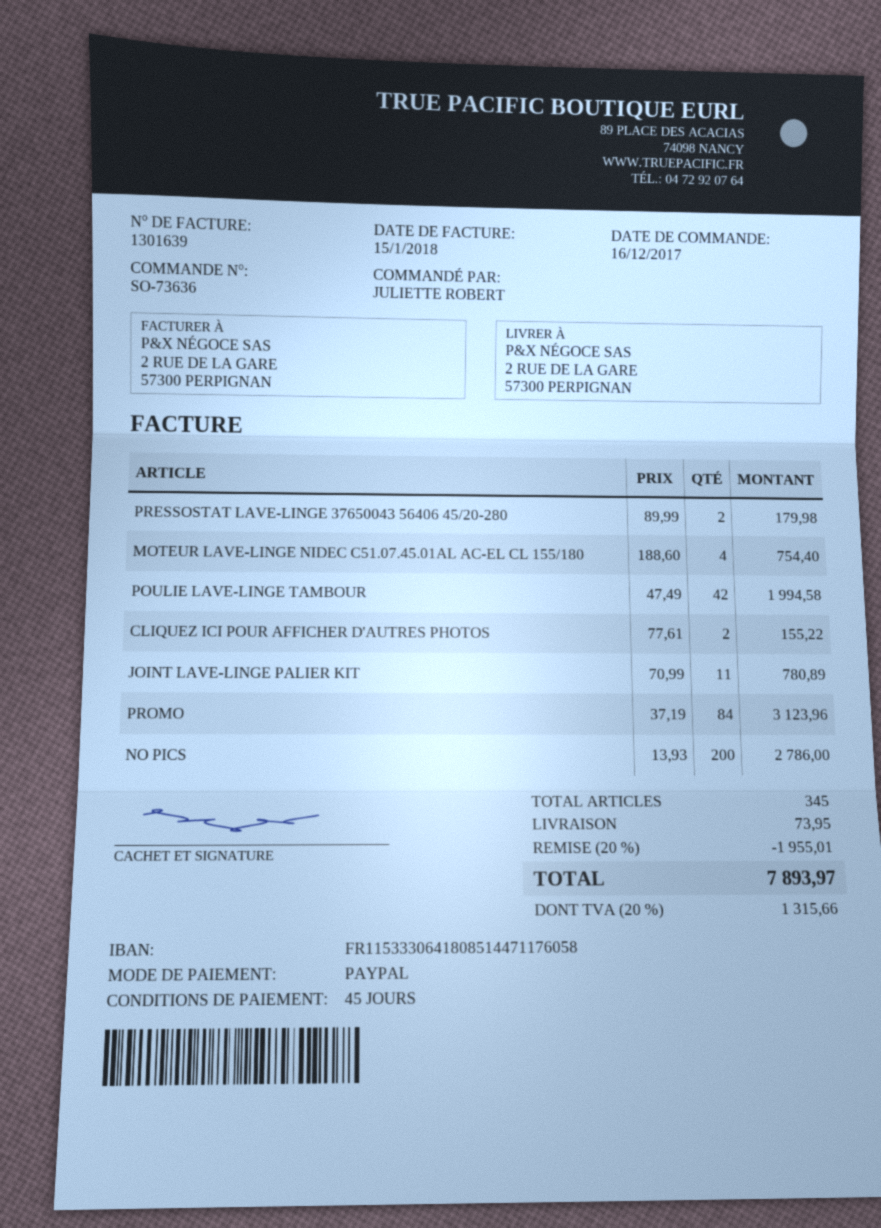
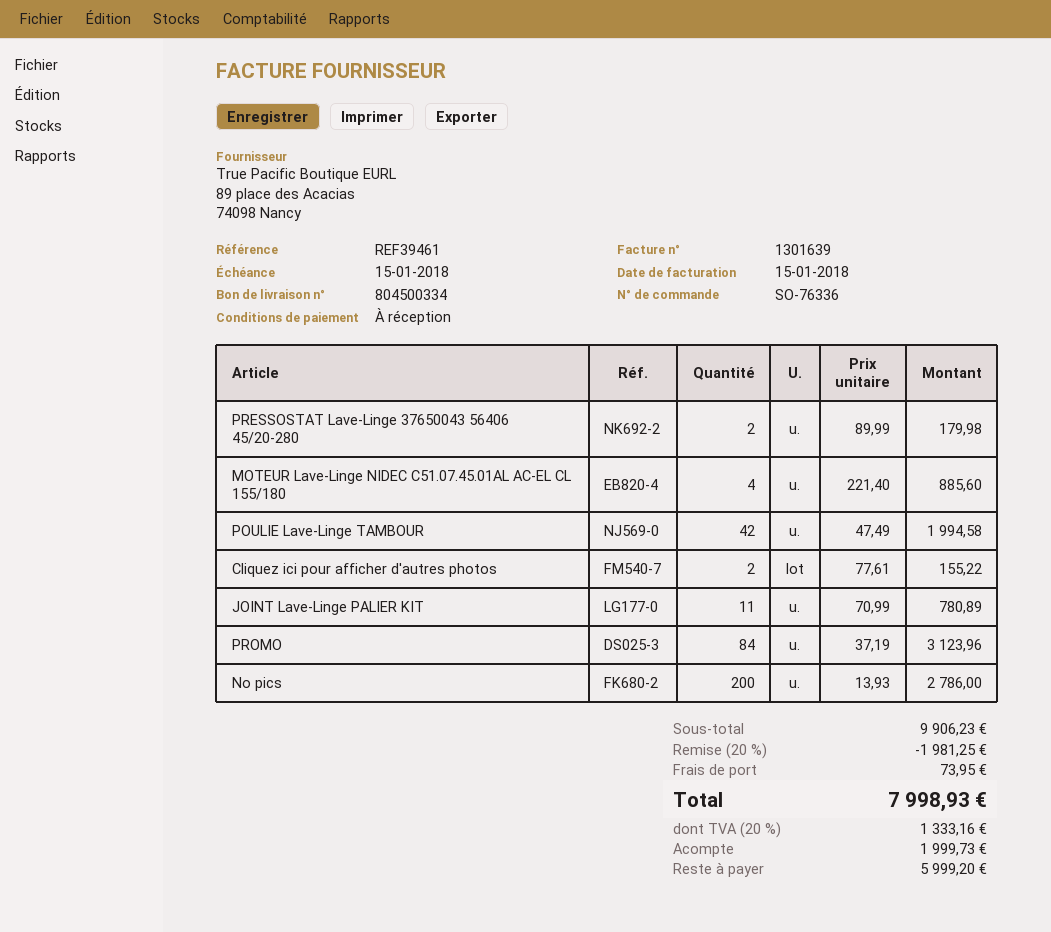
order number: SO-73636 -> SO-76336
payment terms: 45 days -> on receipt
MOTEUR LAVE-LINGE NIDEC C51.07.45.01AL AC-EL CL 155/180: 4 x 188.60 = 754.40 -> 4 x 221.40 = 885.60
discount: 20% = 1955.01 -> 20% = 1981.25
tax: 20% = 1315.66 -> 20% = 1333.16
total: 7893.97 -> 7998.93

